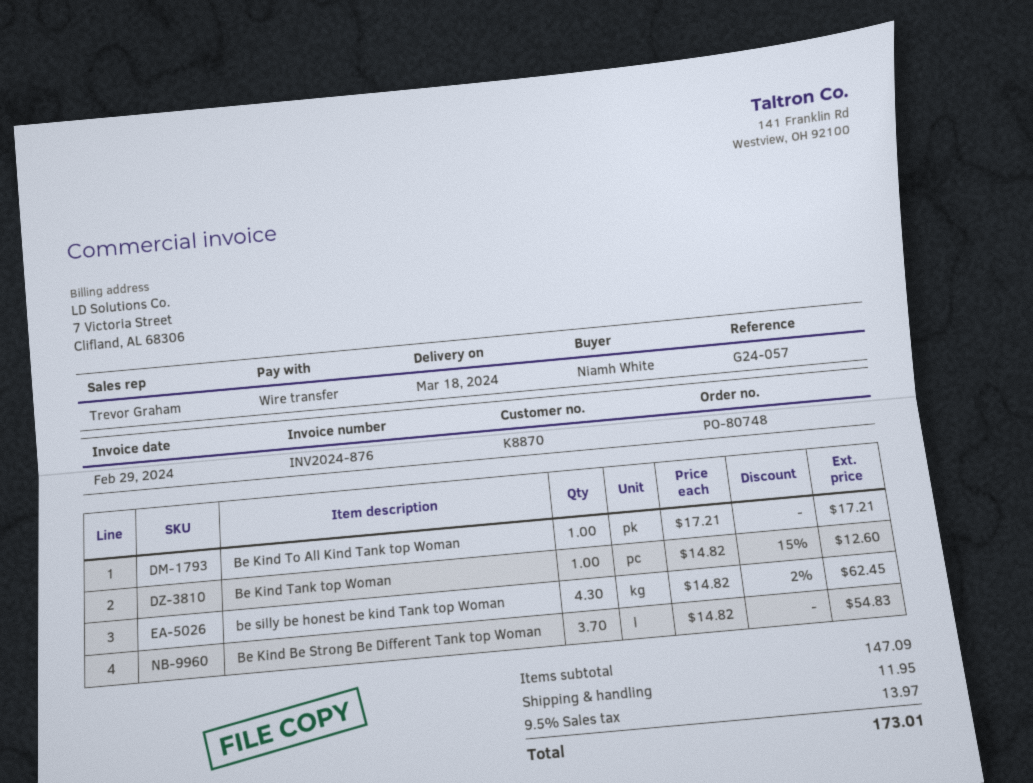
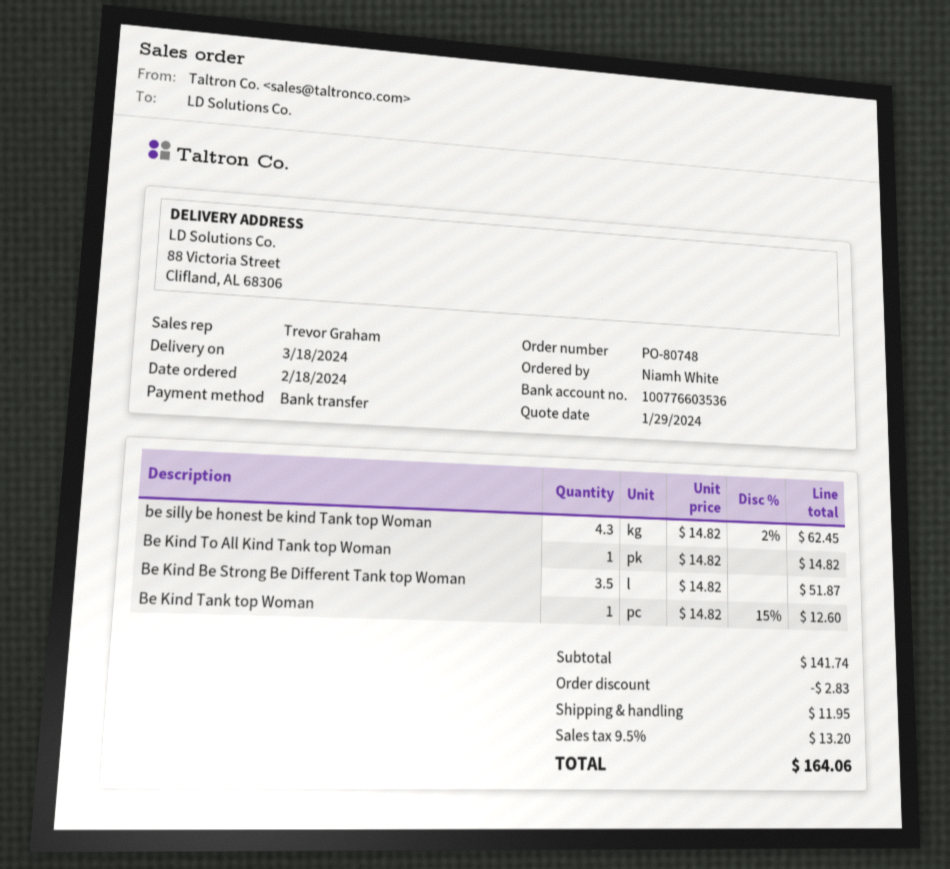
Be Kind To All Kind Tank top Woman: 1 x 17.21 = 17.21 -> 1 x 14.82 = 14.82
Be Kind Be Strong Be Different Tank top Woman: 3.7 x 14.82 = 54.83 -> 3.5 x 14.82 = 51.87
subtotal: 147.09 -> 141.74
discount: none -> 2.83
tax: 9.5% = 13.97 -> 9.5% = 13.20
total: 173.01 -> 164.06

